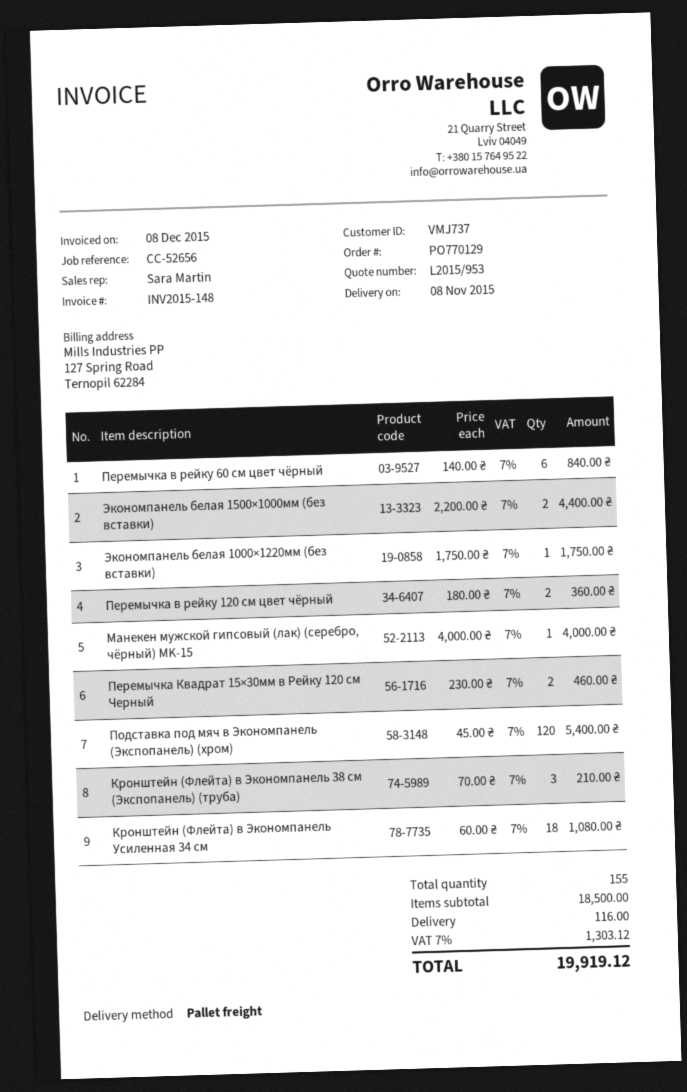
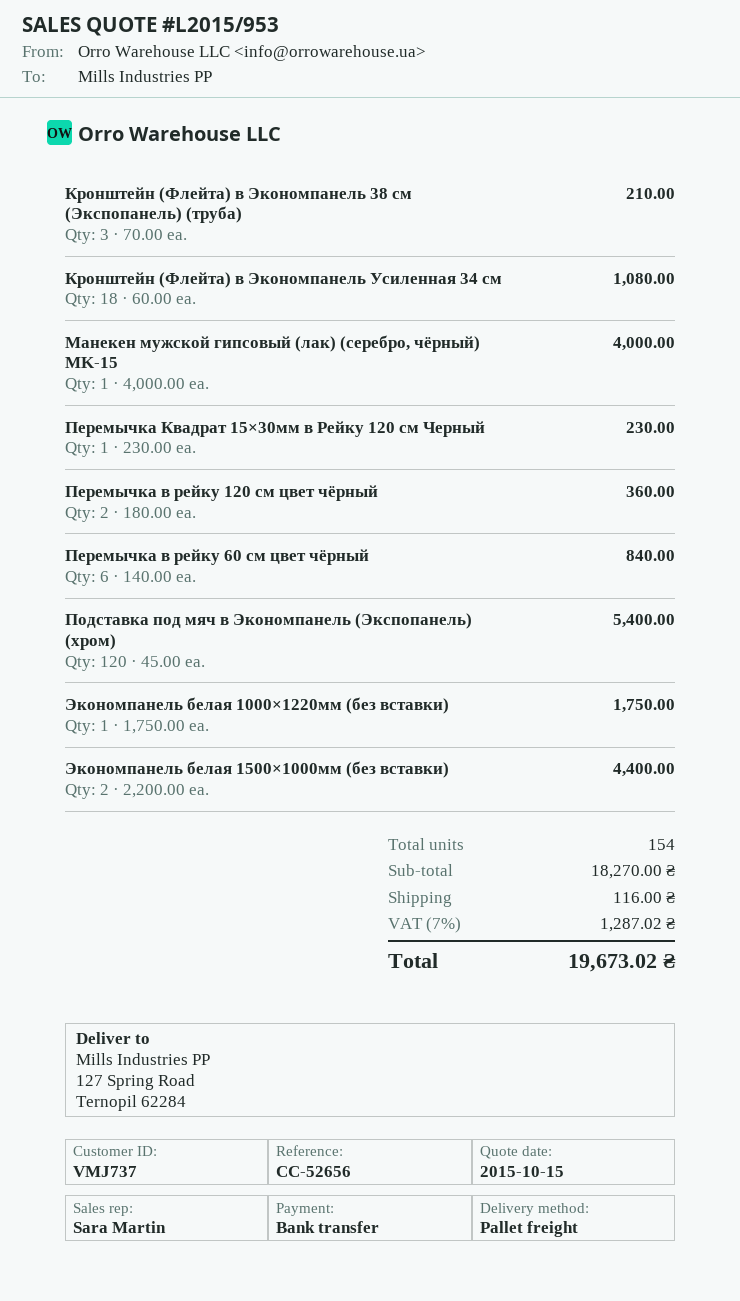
Перемычка Квадрат 15×30мм в Рейку 120 см Черный: 2 x 230.00 = 460.00 -> 1 x 230.00 = 230.00
total quantity: 155 -> 154
subtotal: 18500.00 -> 18270.00
tax: 7% = 1303.12 -> 7% = 1287.02
total: 19919.12 -> 19673.02

